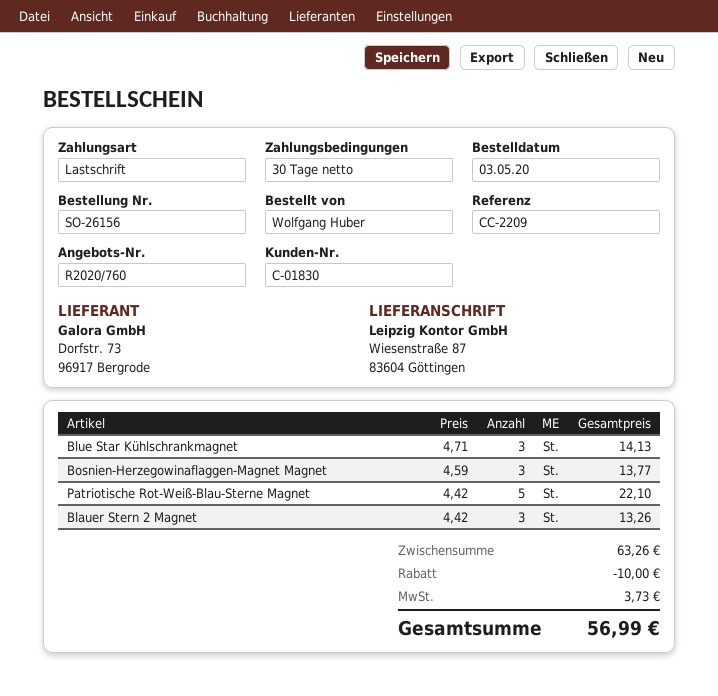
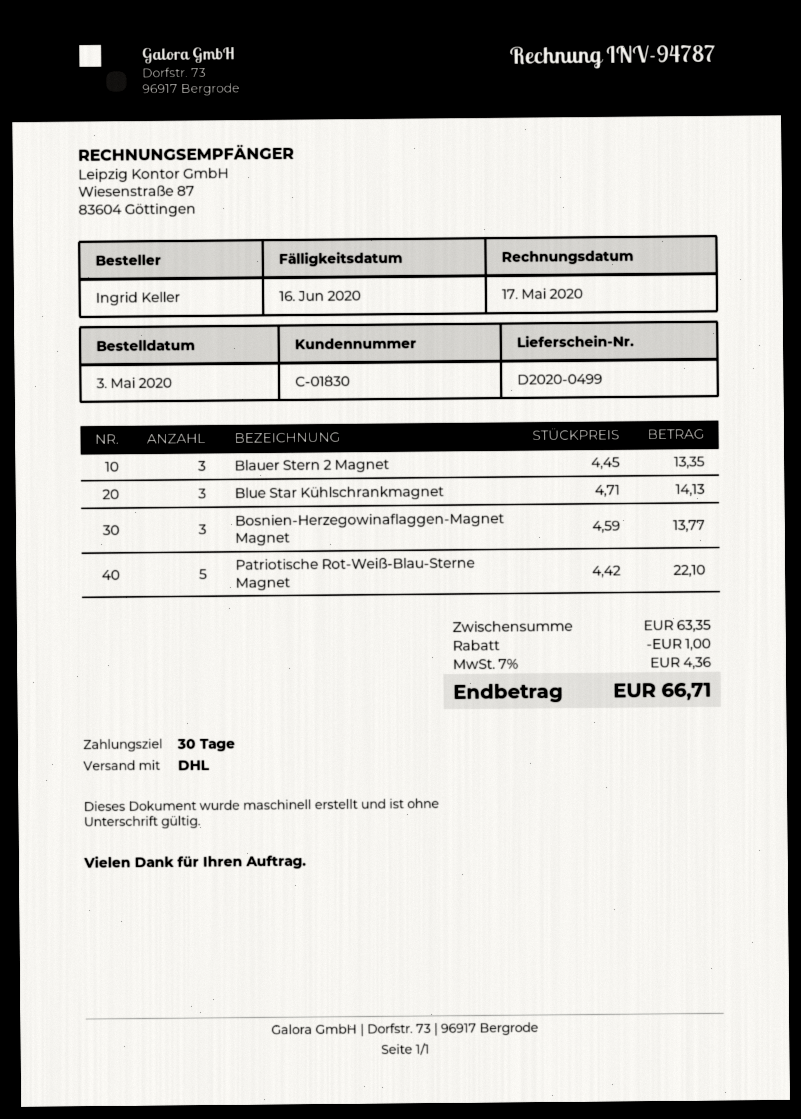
ordered by: Wolfgang Huber -> Ingrid Keller
Blauer Stern 2 Magnet: 3 x 4.42 = 13.26 -> 3 x 4.45 = 13.35
subtotal: 63.26 -> 63.35
discount: 10.00 -> 1.00
tax: 3.73 -> 4.36
total: 56.99 -> 66.71

